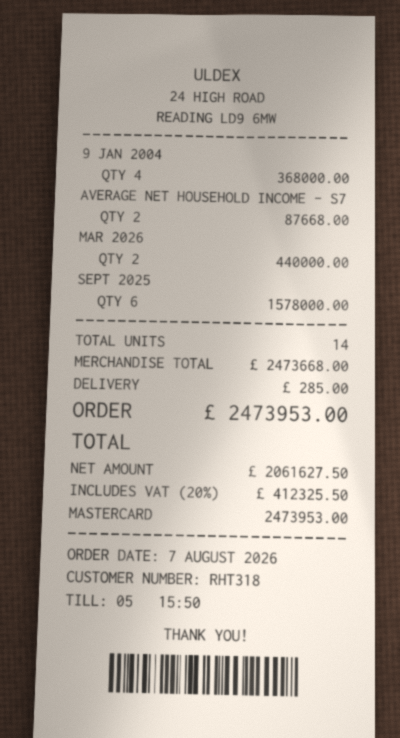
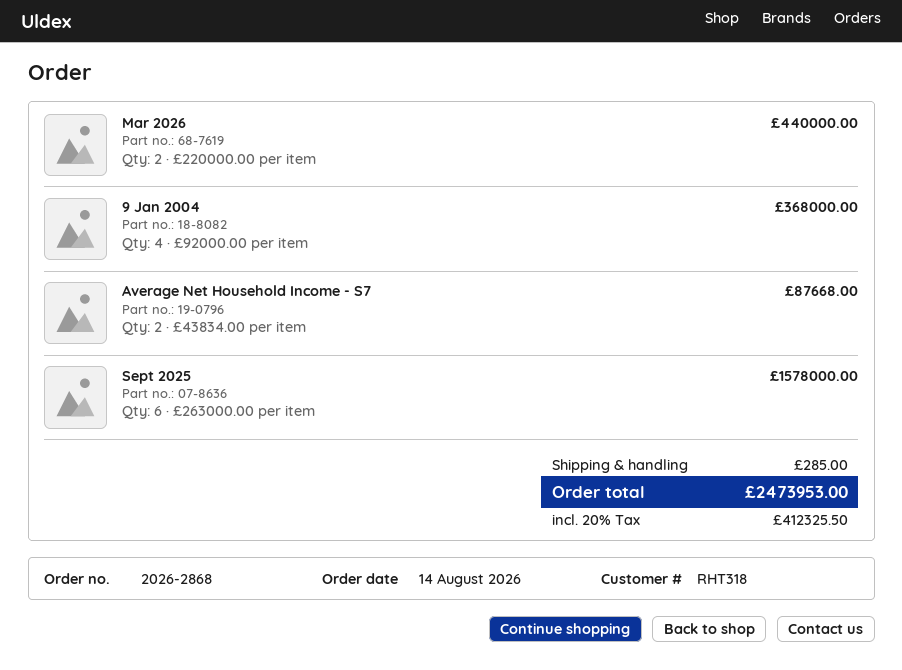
order date: 2026-08-07 -> 2026-08-14

